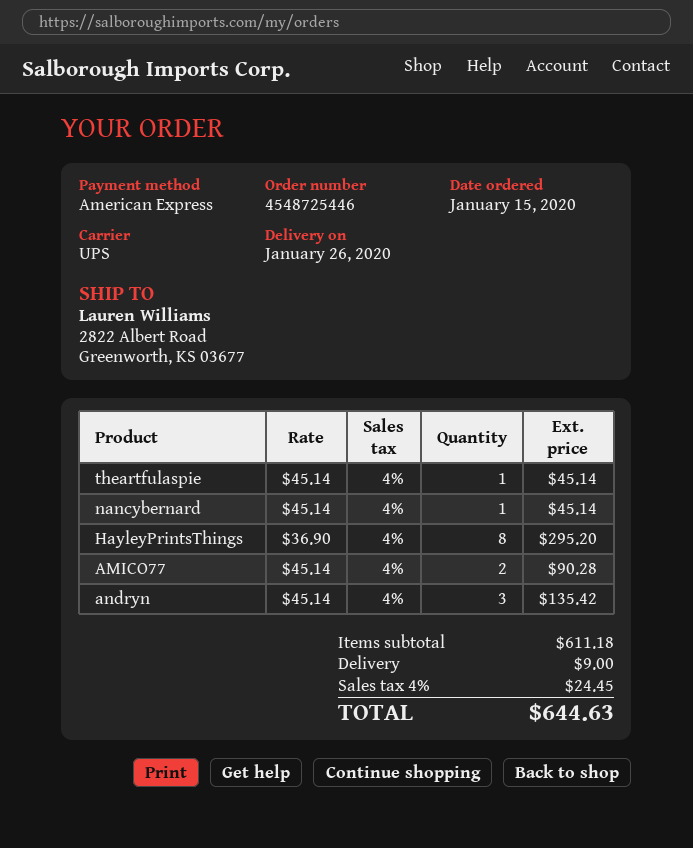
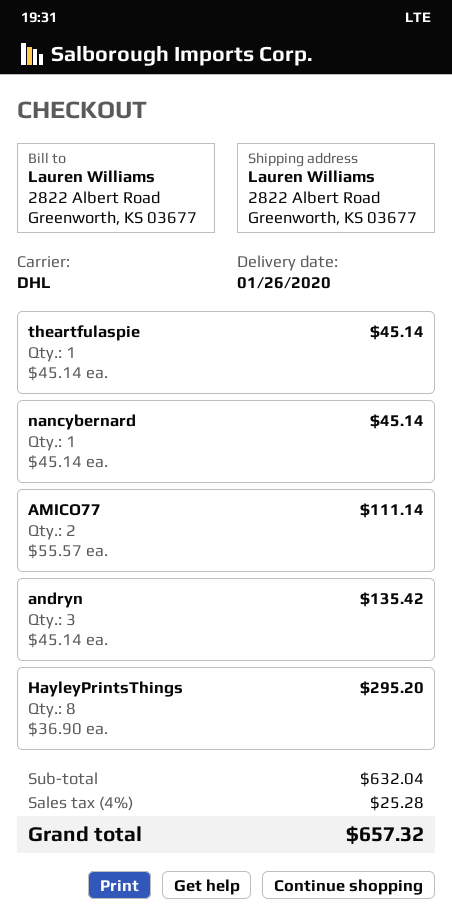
shipping method: UPS -> DHL
AMICO77: 2 x 45.14 = 90.28 -> 2 x 55.57 = 111.14
subtotal: 611.18 -> 632.04
shipping: 9.00 -> none
tax: 4% = 24.45 -> 4% = 25.28
total: 644.63 -> 657.32

